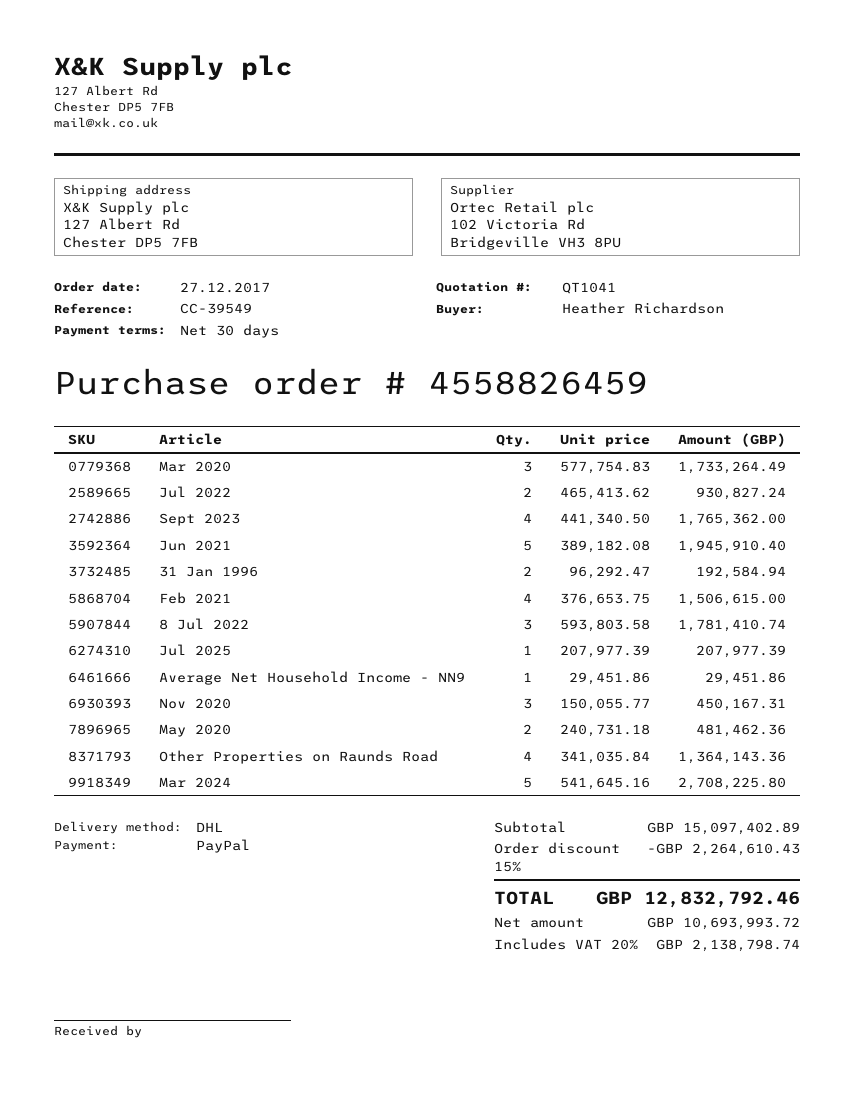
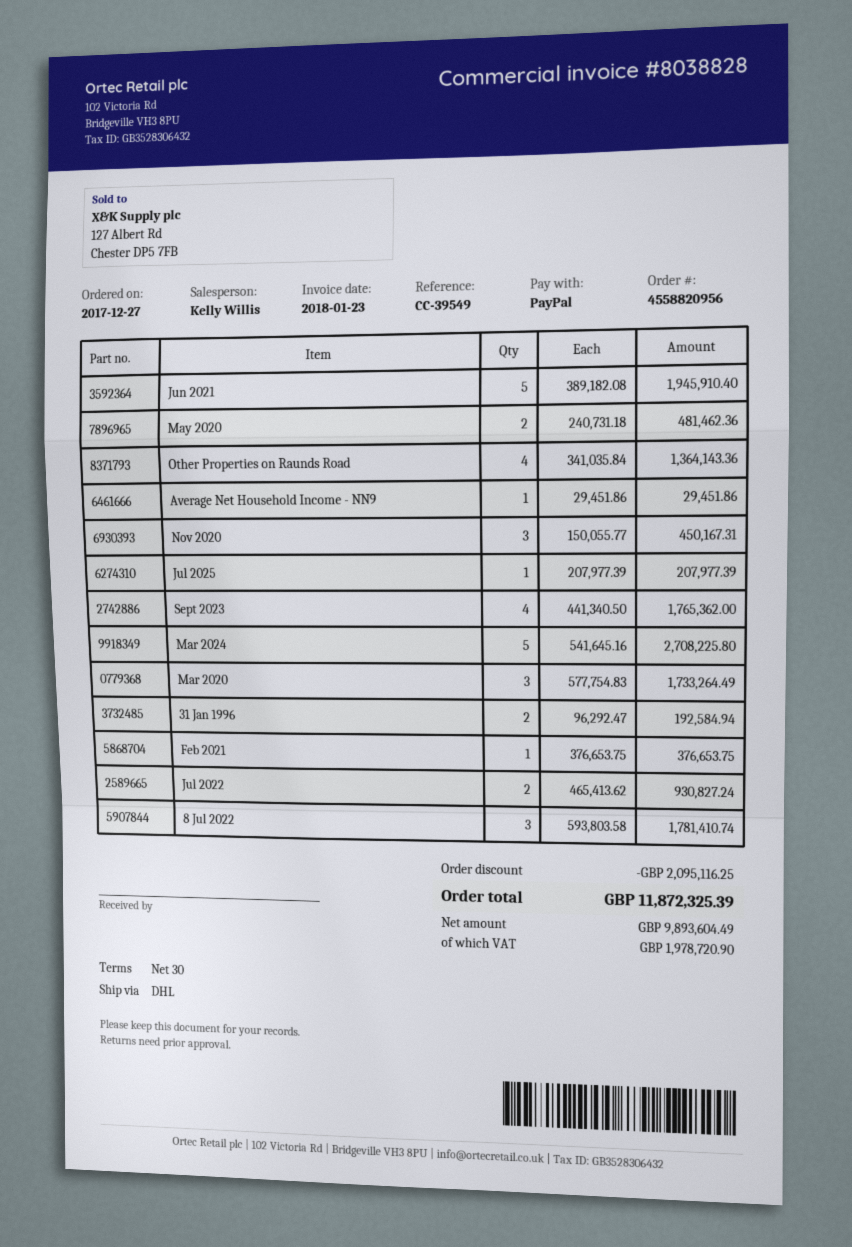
order number: 4558826459 -> 4558820956
Feb 2021: 4 x 376653.75 = 1506615.00 -> 1 x 376653.75 = 376653.75
discount: 2264610.43 -> 2095116.25
net: 10693993.72 -> 9893604.49
tax: 2138798.74 -> 1978720.90
total: 12832792.46 -> 11872325.39

